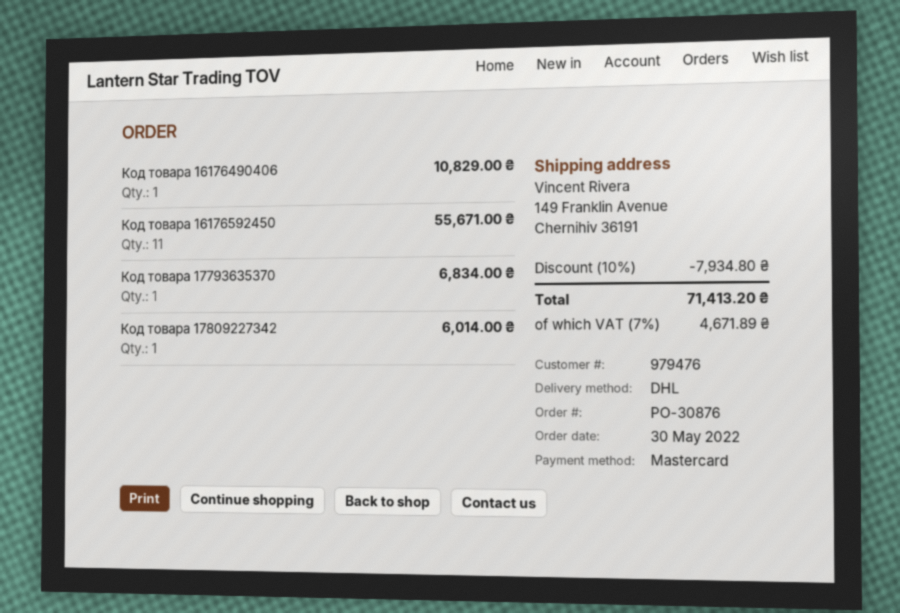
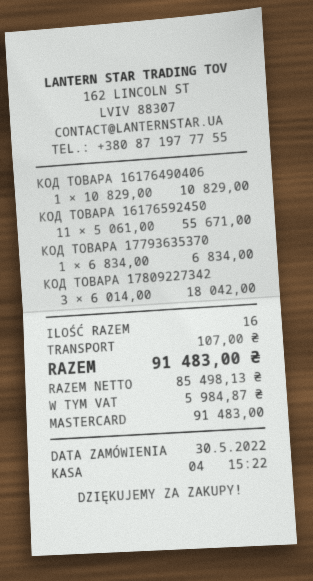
Код товара 17809227342: 1 for 6014.00 -> 3 for 18042.00
discount: 10% = 7934.80 -> none
shipping: none -> 107.00
tax: 4671.89 -> 5984.87
total: 71413.20 -> 91483.00

